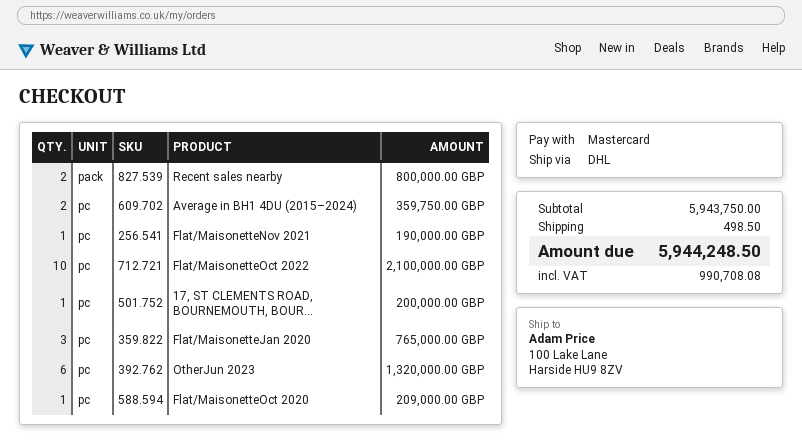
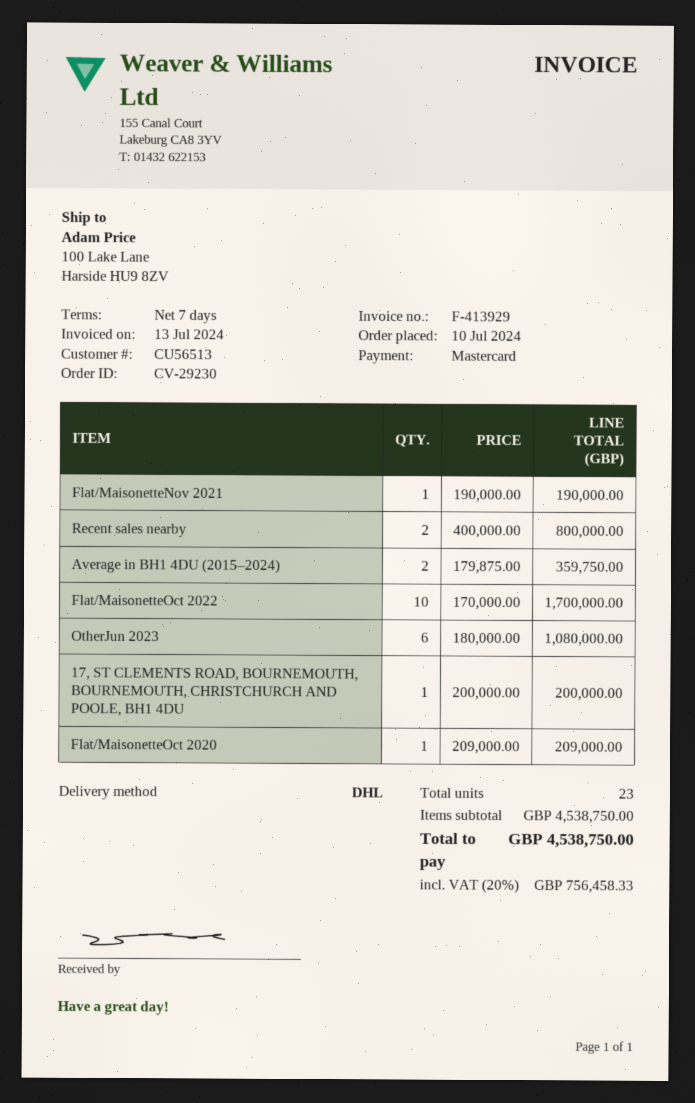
Flat/MaisonetteOct 2022: 10 for 2100000.00 -> 10 for 1700000.00
Flat/MaisonetteJan 2020: 3 for 765000.00 -> none
OtherJun 2023: 6 for 1320000.00 -> 6 for 1080000.00
subtotal: 5943750.00 -> 4538750.00
shipping: 498.50 -> none
tax: 990708.08 -> 756458.33
total: 5944248.50 -> 4538750.00

